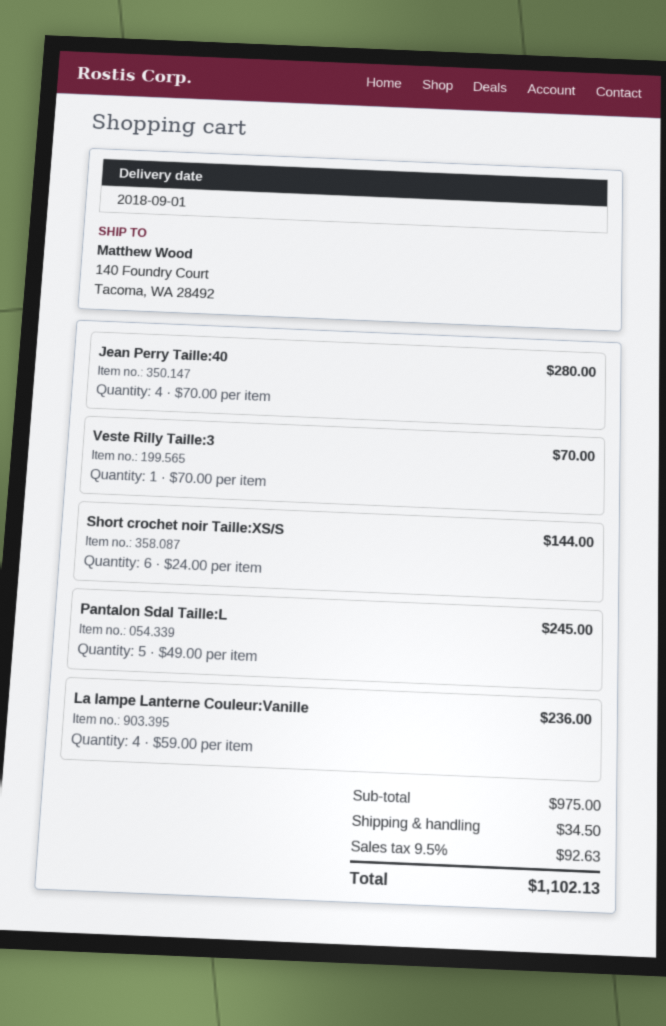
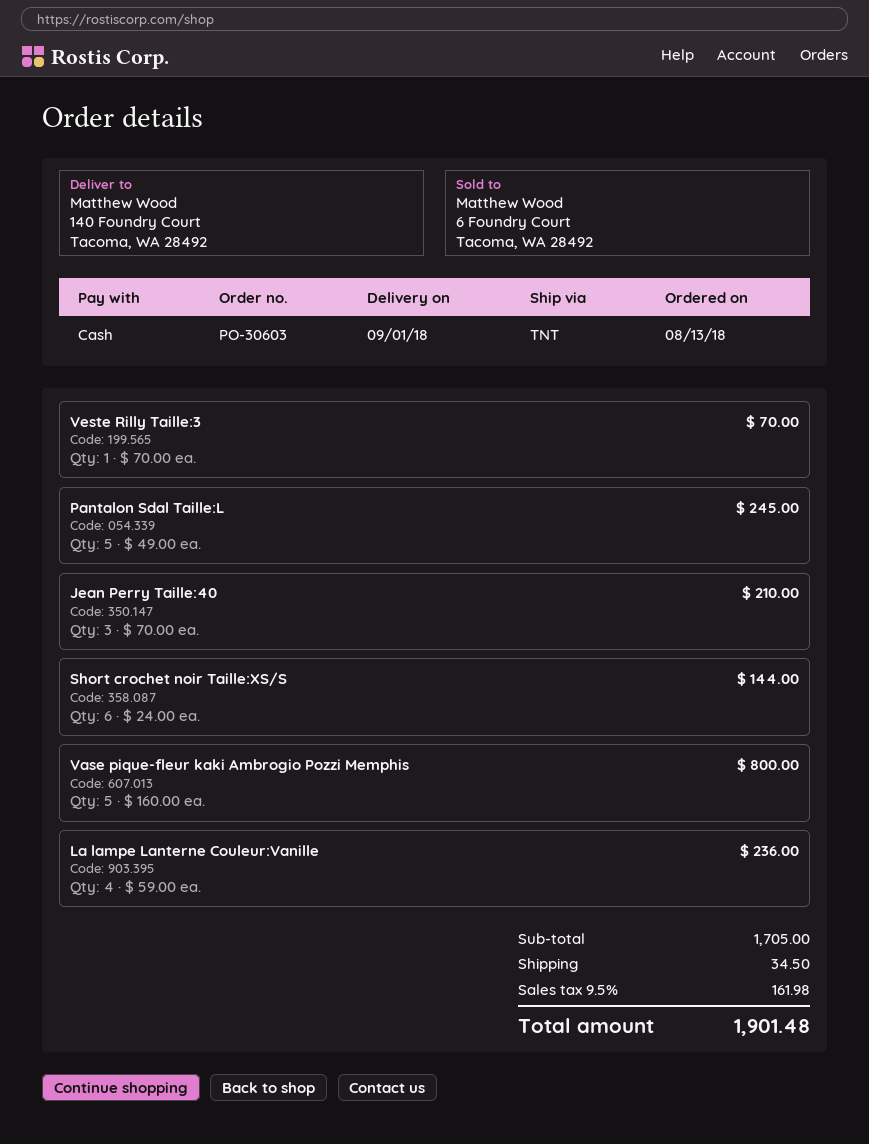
Jean Perry Taille:40: 4 x 70.00 = 280.00 -> 3 x 70.00 = 210.00
Vase pique-fleur kaki Ambrogio Pozzi Memphis: none -> 5 x 160.00 = 800.00
subtotal: 975.00 -> 1705.00
tax: 9.5% = 92.63 -> 9.5% = 161.98
total: 1102.13 -> 1901.48

